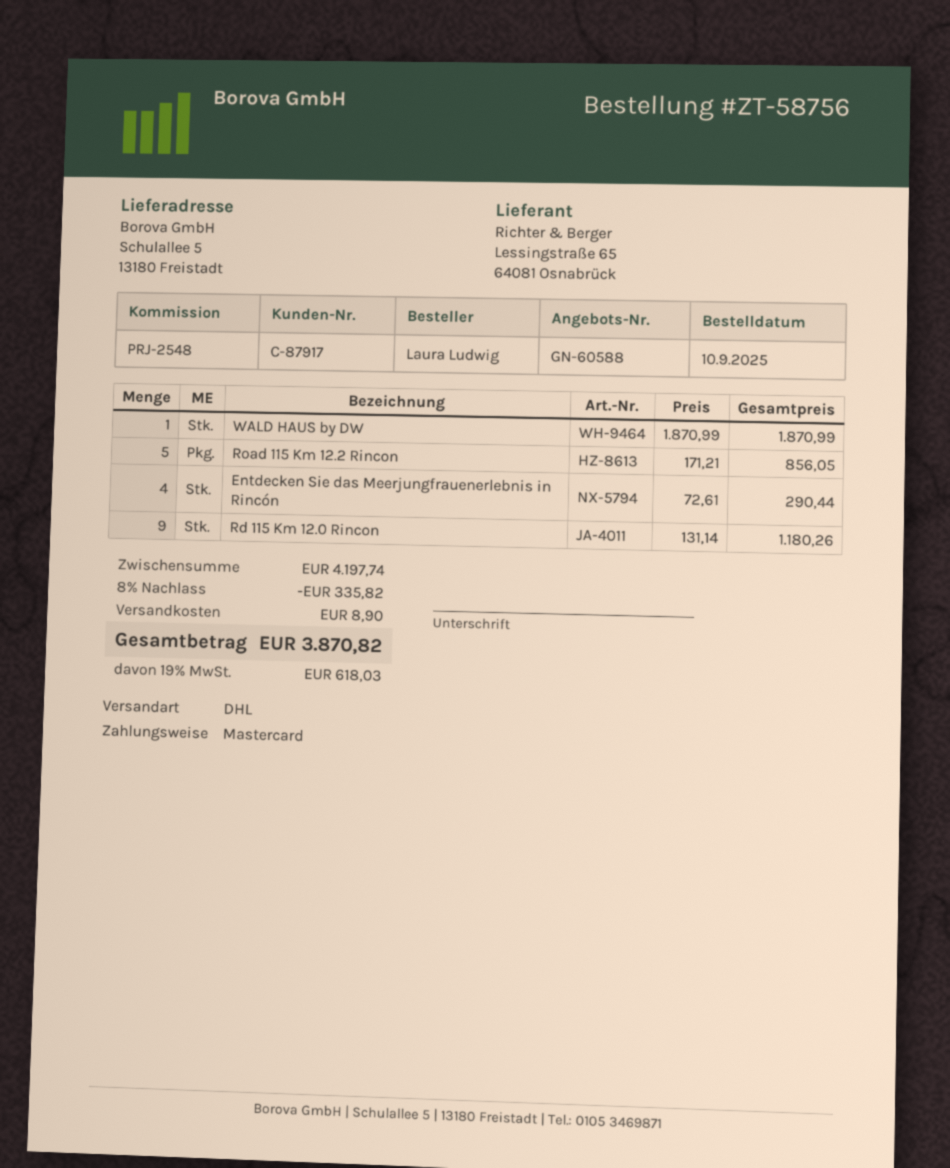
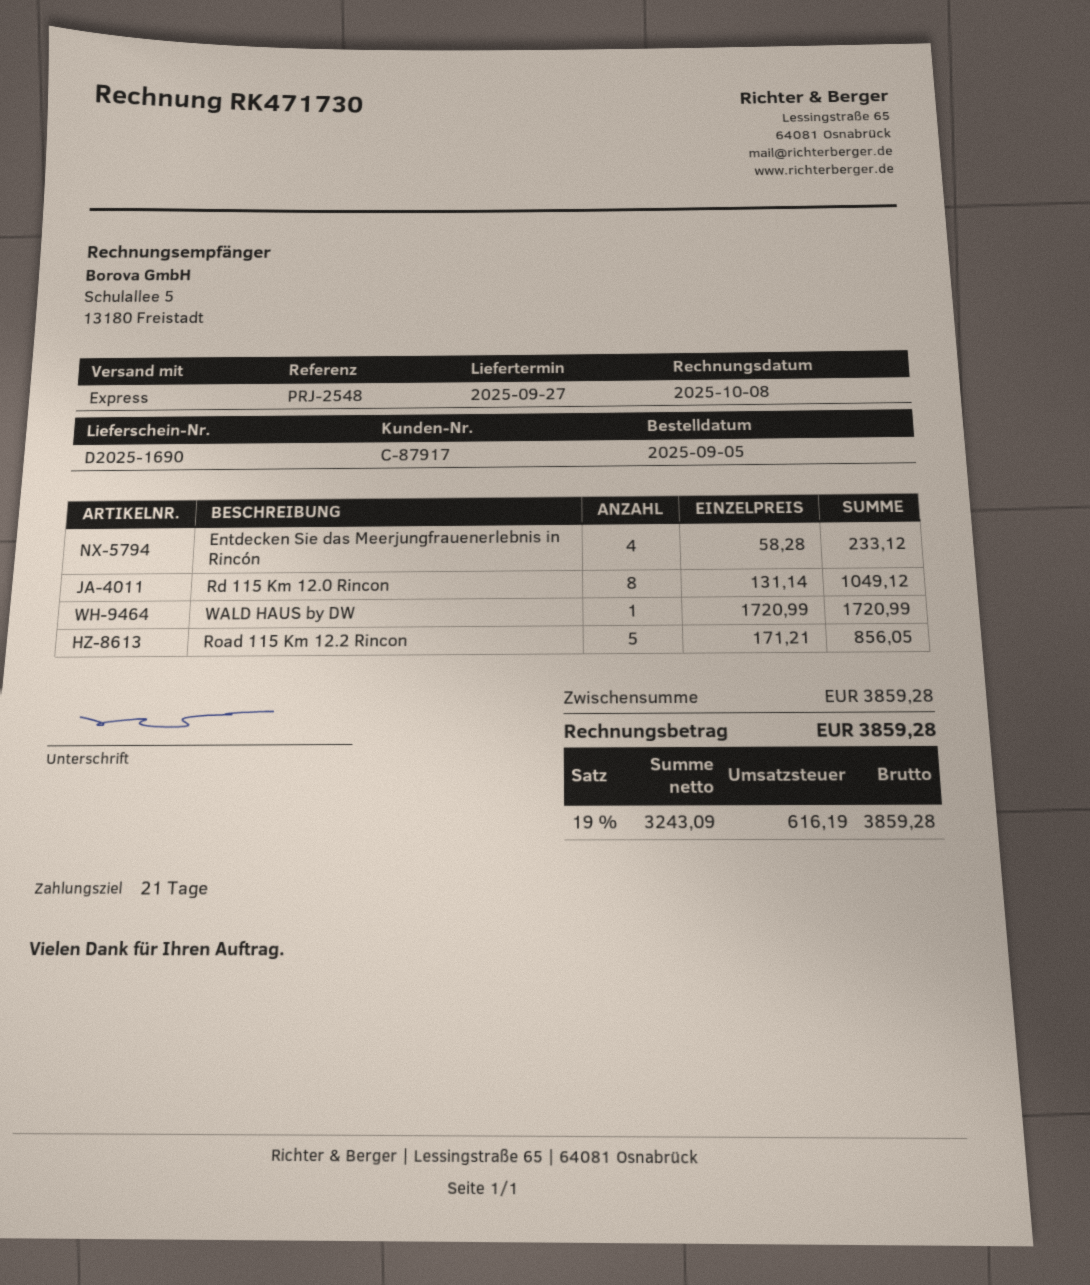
order date: 2025-09-10 -> 2025-09-05
shipping method: DHL -> express
WALD HAUS by DW: 1 x 1870.99 = 1870.99 -> 1 x 1720.99 = 1720.99
Entdecken Sie das Meerjungfrauenerlebnis in Rincón: 4 x 72.61 = 290.44 -> 4 x 58.28 = 233.12
Rd 115 Km 12.0 Rincon: 9 x 131.14 = 1180.26 -> 8 x 131.14 = 1049.12
subtotal: 4197.74 -> 3859.28
discount: 8% = 335.82 -> none
shipping: 8.90 -> none
tax: 19% = 618.03 -> 19% = 616.19
total: 3870.82 -> 3859.28

